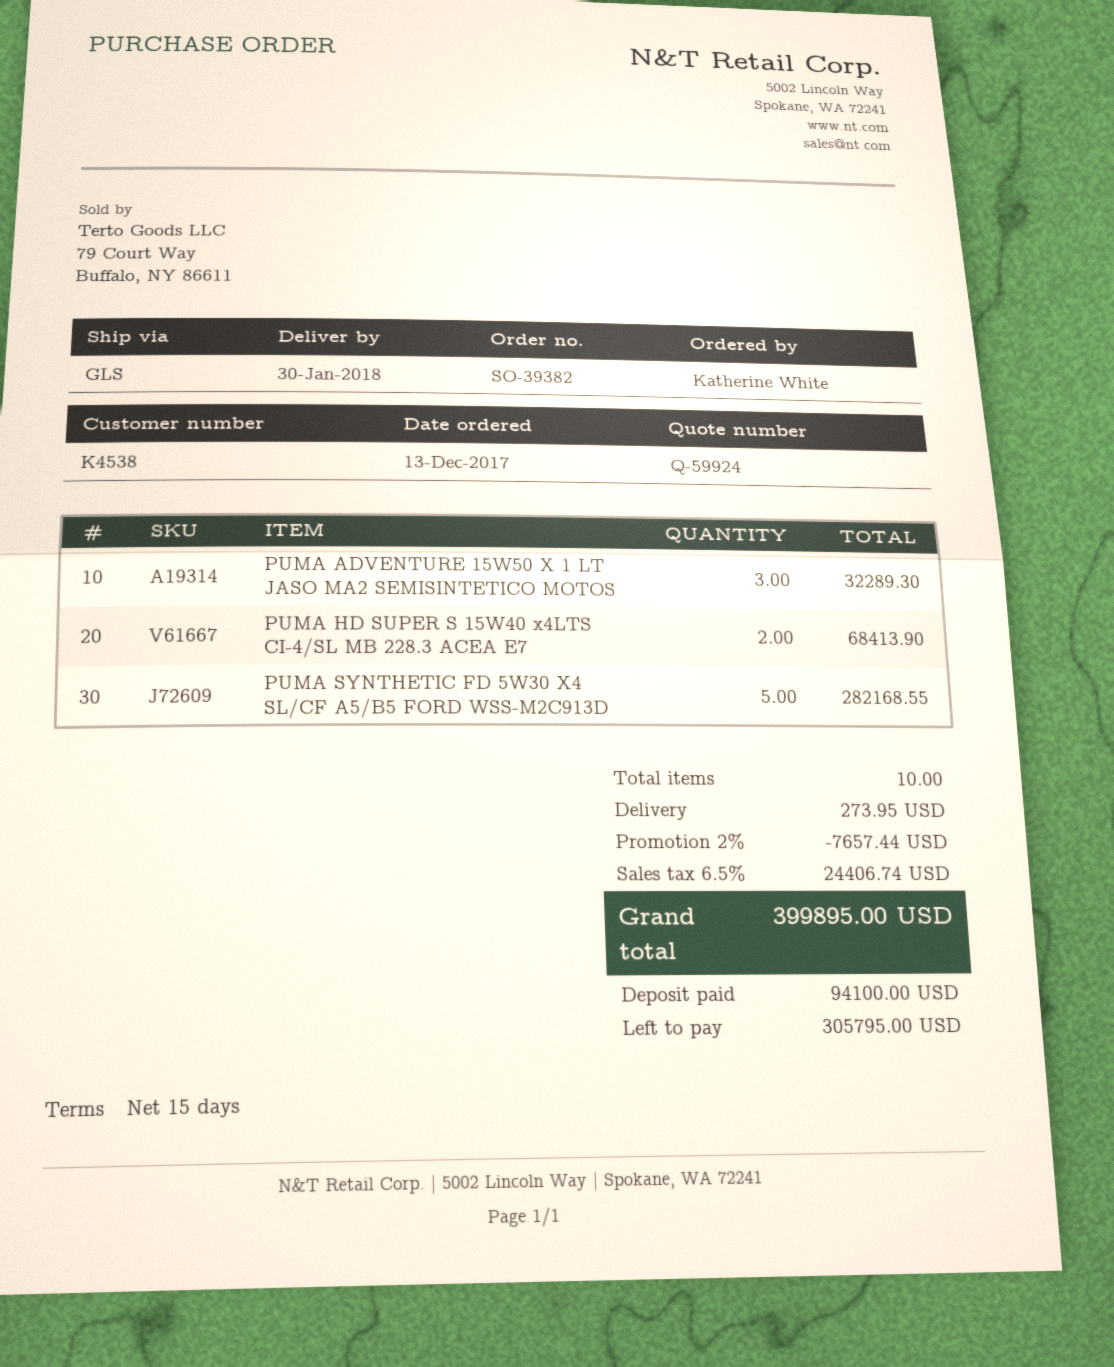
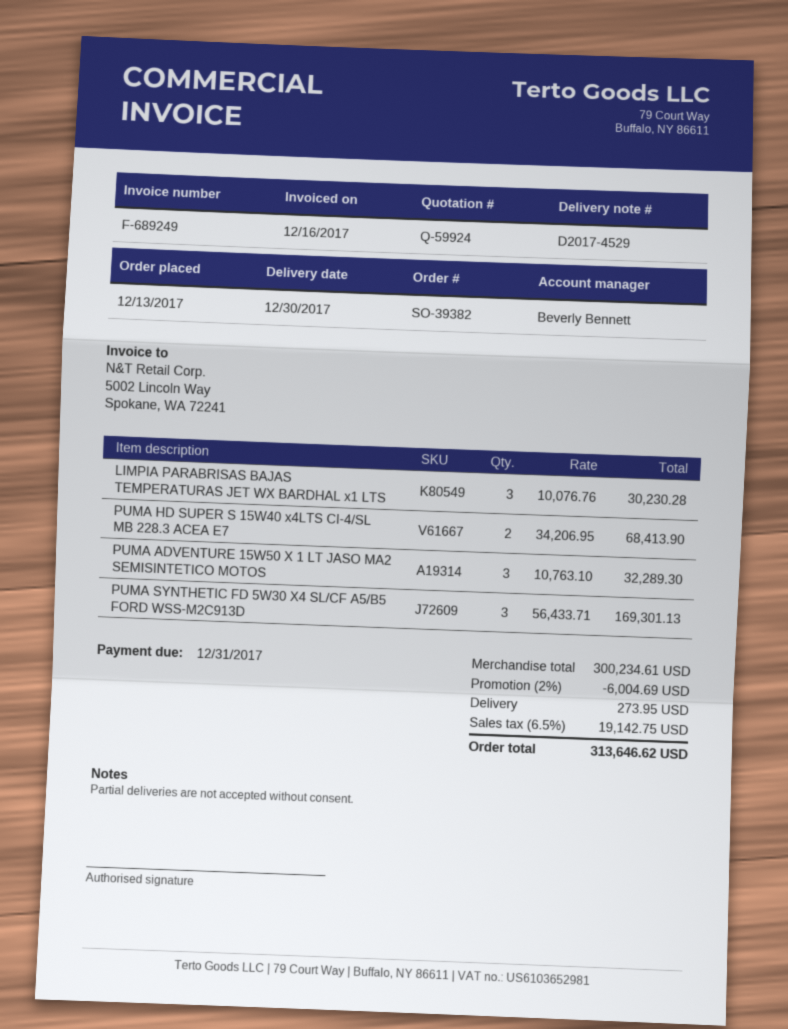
delivery date: 2018-01-30 -> 2017-12-30
PUMA SYNTHETIC FD 5W30 X4 SL/CF A5/B5 FORD WSS-M2C913D: 5 for 282168.55 -> 3 for 169301.13
LIMPIA PARABRISAS BAJAS TEMPERATURAS JET WX BARDHAL x1 LTS: none -> 3 for 30230.28
discount: 2% = 7657.44 -> 2% = 6004.69
tax: 6.5% = 24406.74 -> 6.5% = 19142.75
total: 399895.00 -> 313646.62

